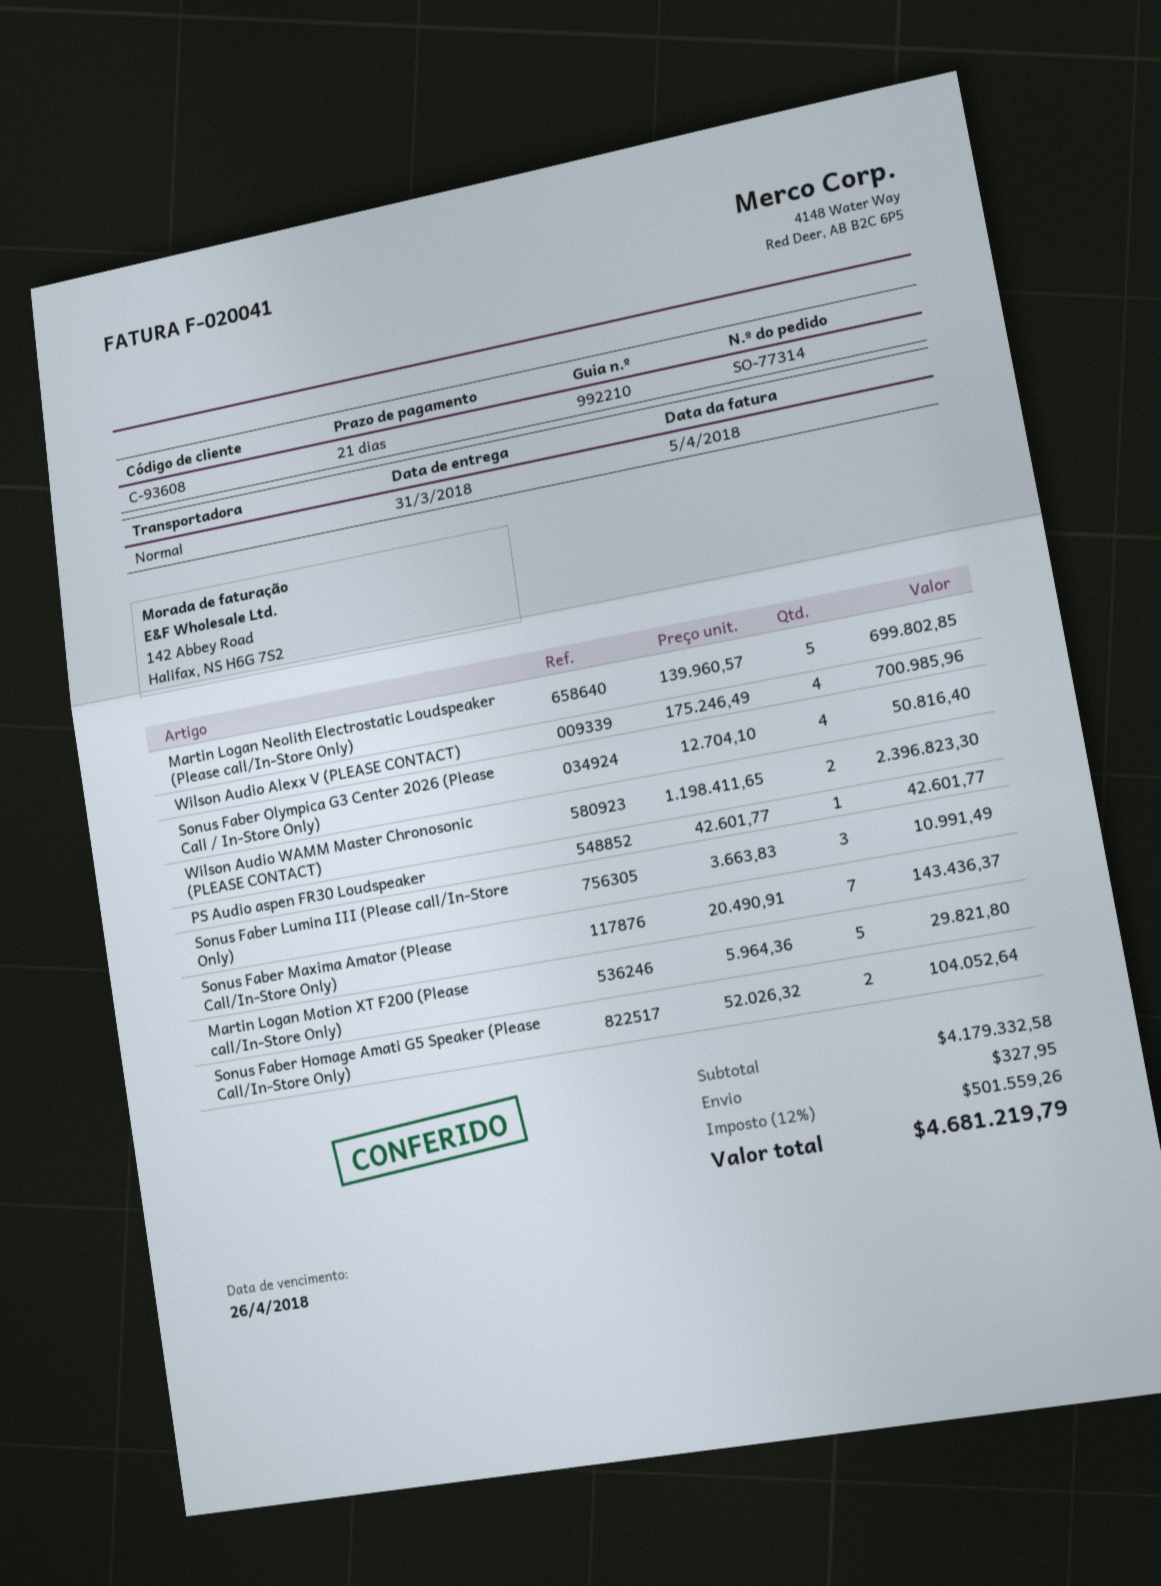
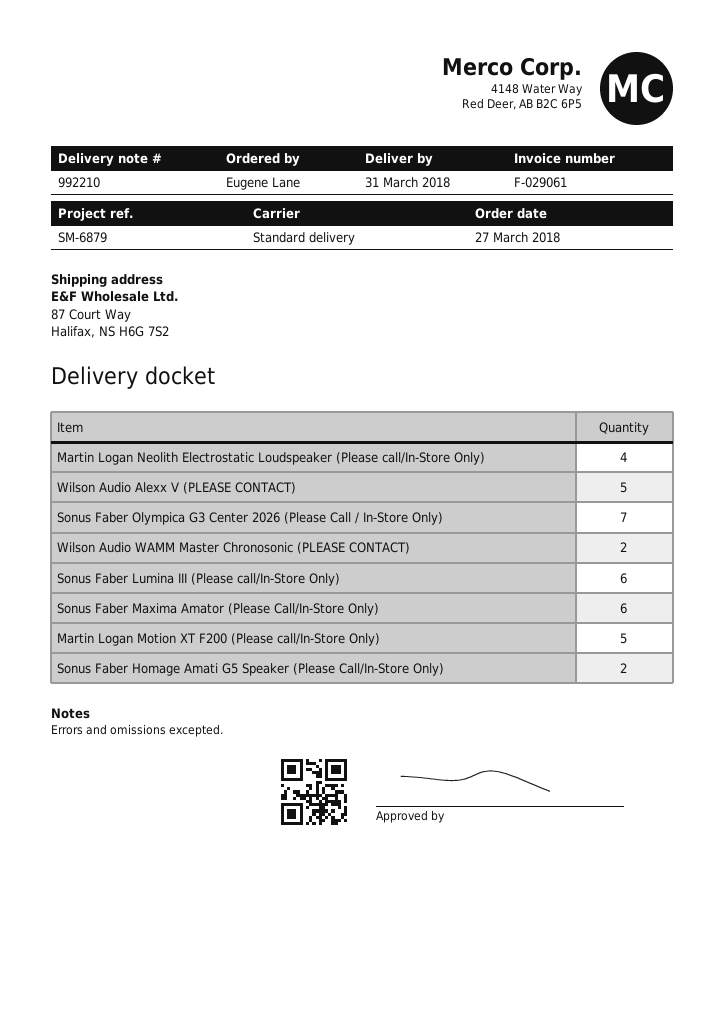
invoice number: F-020041 -> F-029061
Martin Logan Neolith Electrostatic Loudspeaker (Please call/In-Store Only): 5 -> 4
Wilson Audio Alexx V (PLEASE CONTACT): 4 -> 5
Sonus Faber Olympica G3 Center 2026 (Please Call / In-Store Only): 4 -> 7
PS Audio aspen FR30 Loudspeaker: 1 -> none
Sonus Faber Lumina III (Please call/In-Store Only): 3 -> 6
Sonus Faber Maxima Amator (Please Call/In-Store Only): 7 -> 6

